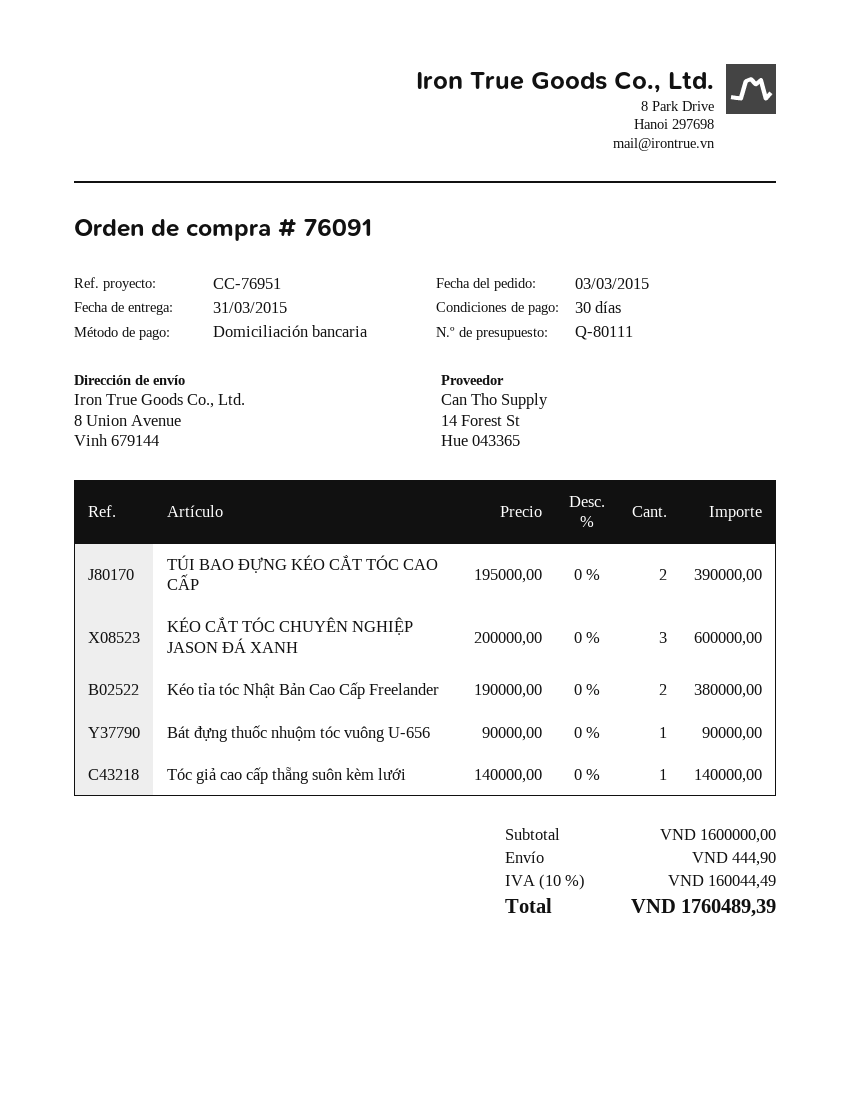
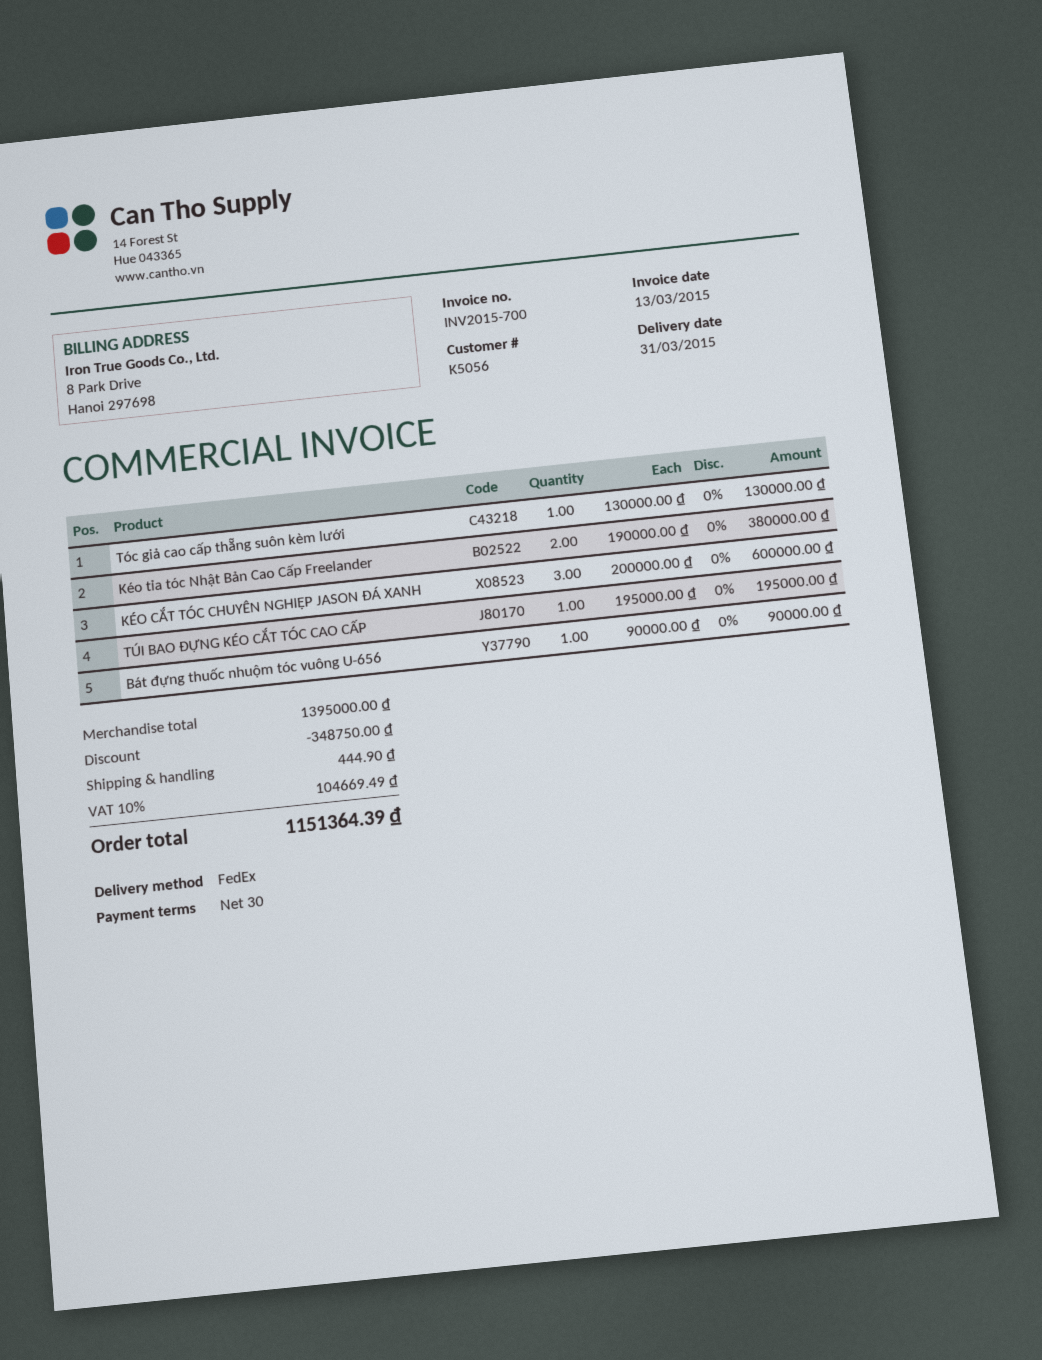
TÚI BAO ĐỰNG KÉO CẮT TÓC CAO CẤP: 2 x 195000.00 = 390000.00 -> 1 x 195000.00 = 195000.00
Tóc giả cao cấp thẵng suôn kèm lưới: 1 x 140000.00 = 140000.00 -> 1 x 130000.00 = 130000.00
subtotal: 1600000.00 -> 1395000.00
discount: none -> 348750.00
tax: 10% = 160044.49 -> 10% = 104669.49
total: 1760489.39 -> 1151364.39

